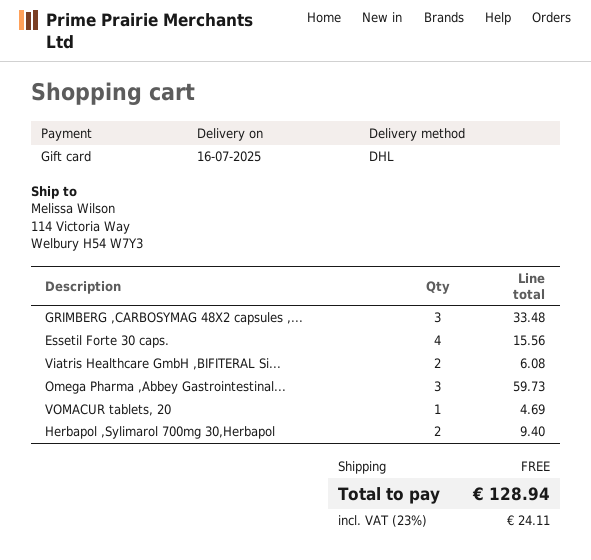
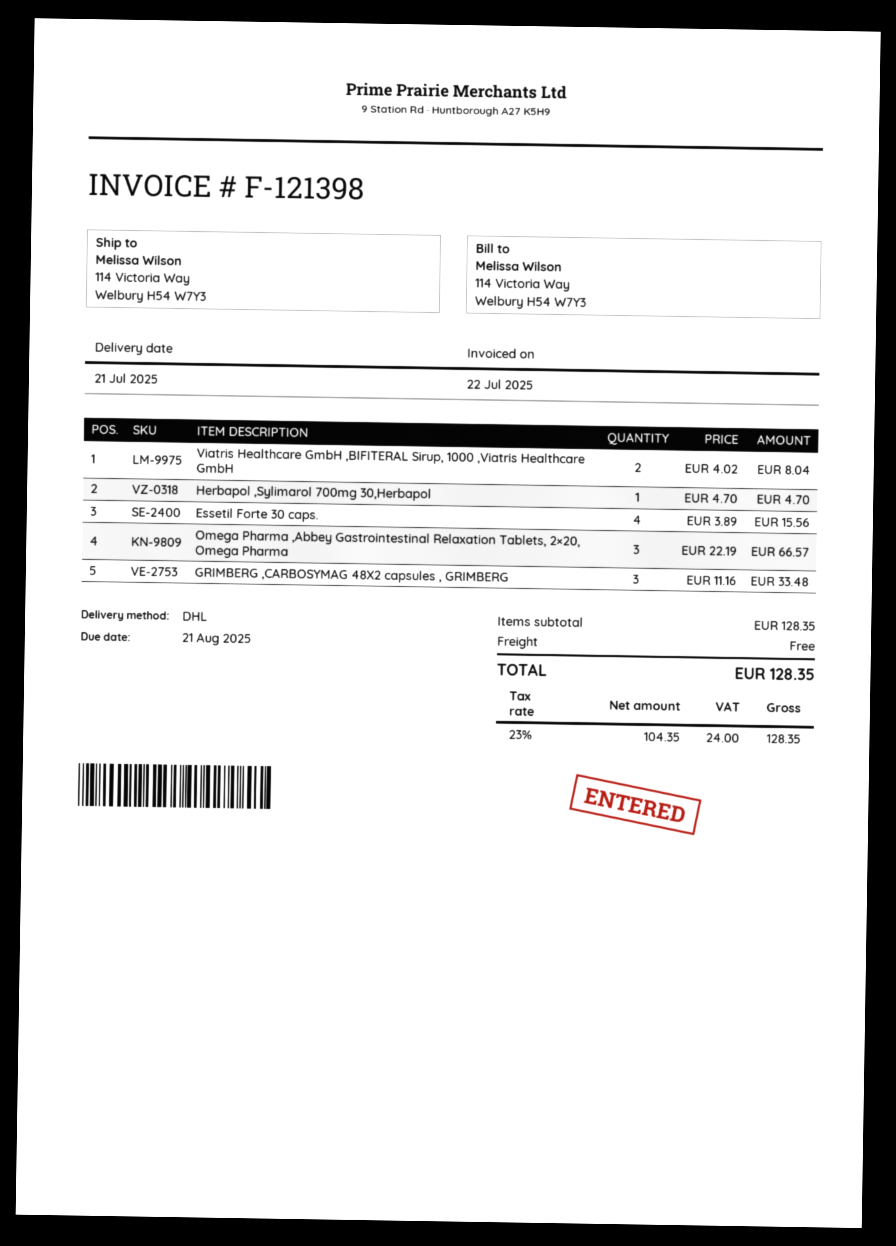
delivery date: 2025-07-16 -> 2025-07-21
Viatris Healthcare GmbH ,BIFITERAL Si...: 2 for 6.08 -> 2 for 8.04
Omega Pharma ,Abbey Gastrointestinal...: 3 for 59.73 -> 3 for 66.57
VOMACUR tablets, 20: 1 for 4.69 -> none
Herbapol ,Sylimarol 700mg 30,Herbapol: 2 for 9.40 -> 1 for 4.70
tax: 23% = 24.11 -> 23% = 24.00
total: 128.94 -> 128.35

